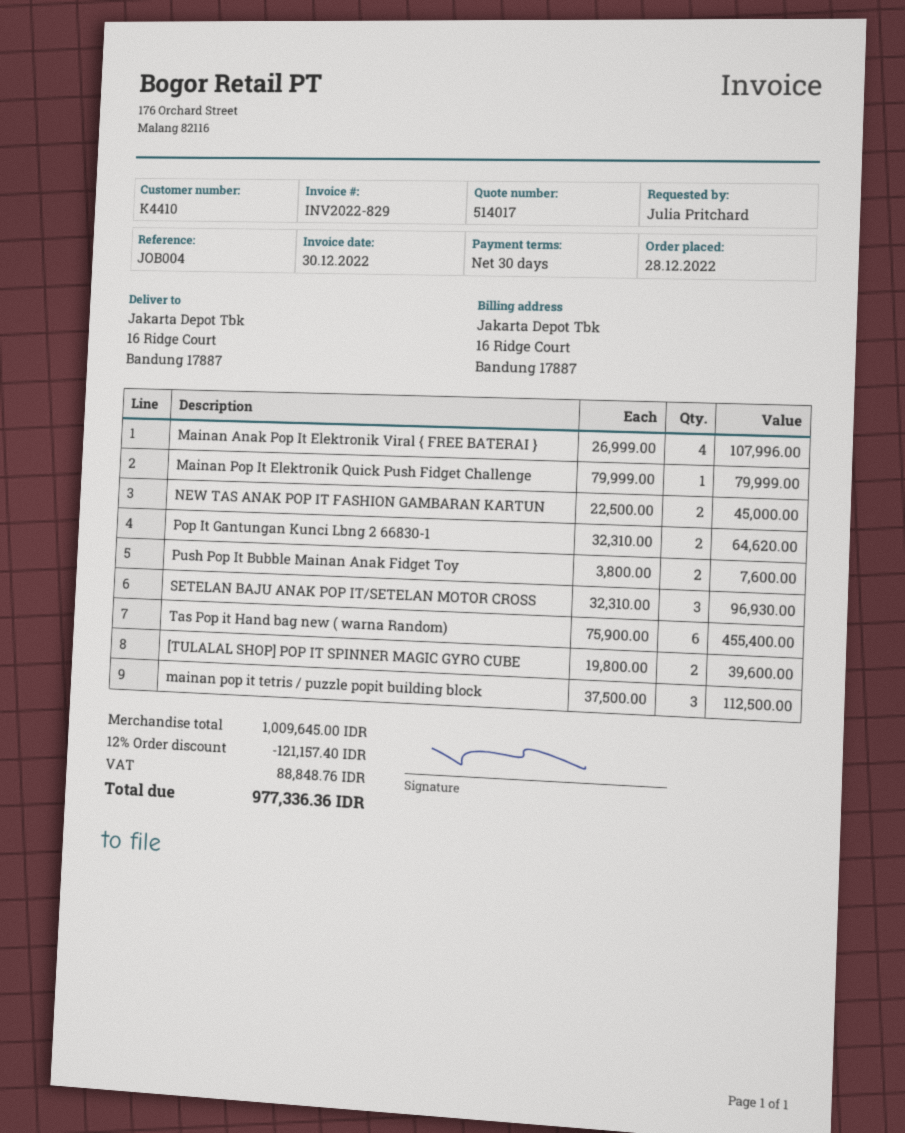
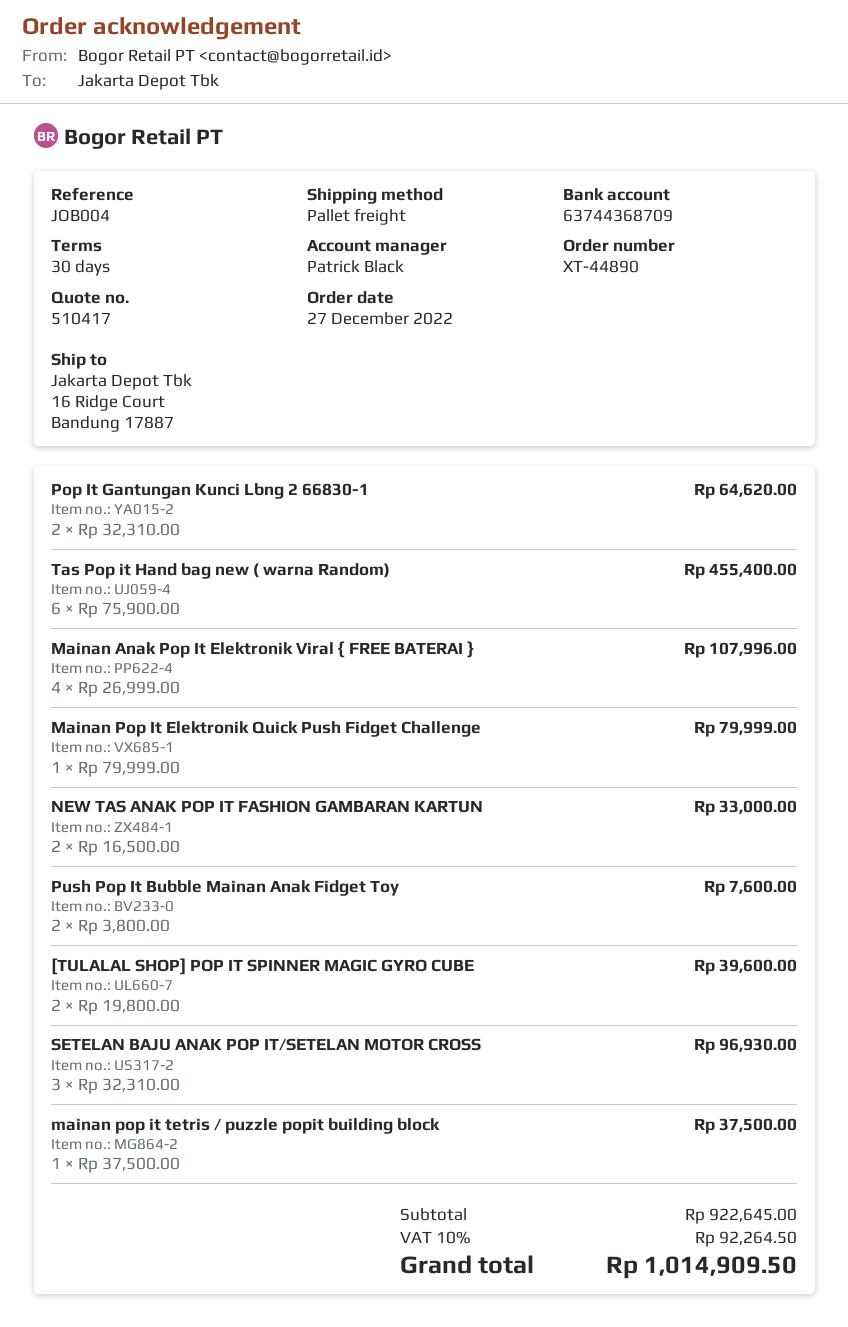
quote number: 514017 -> 510417
order date: 2022-12-28 -> 2022-12-27
NEW TAS ANAK POP IT FASHION GAMBARAN KARTUN: 2 x 22500.00 = 45000.00 -> 2 x 16500.00 = 33000.00
mainan pop it tetris / puzzle popit building block: 3 x 37500.00 = 112500.00 -> 1 x 37500.00 = 37500.00
subtotal: 1009645.00 -> 922645.00
discount: 12% = 121157.40 -> none
tax: 88848.76 -> 92264.50
total: 977336.36 -> 1014909.50

